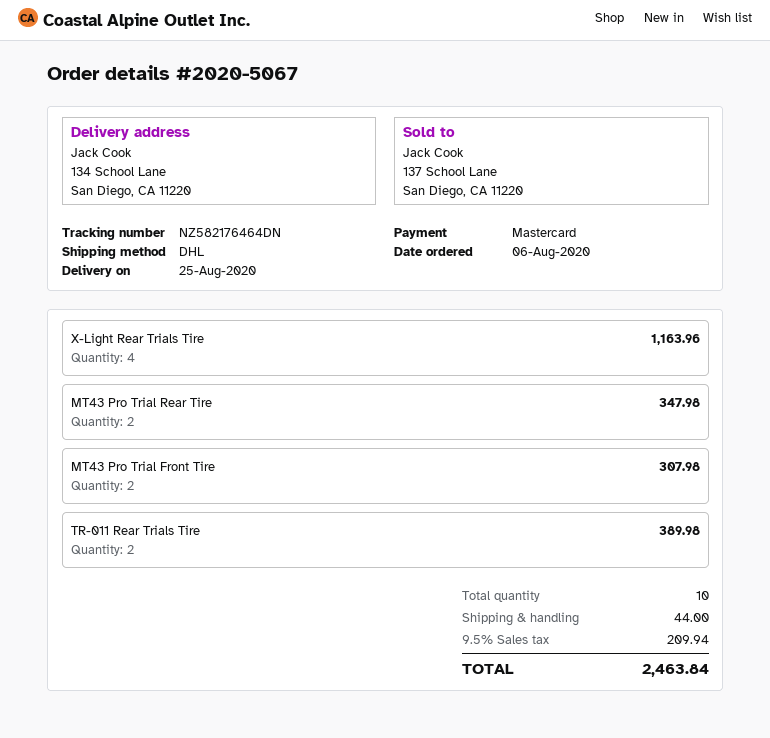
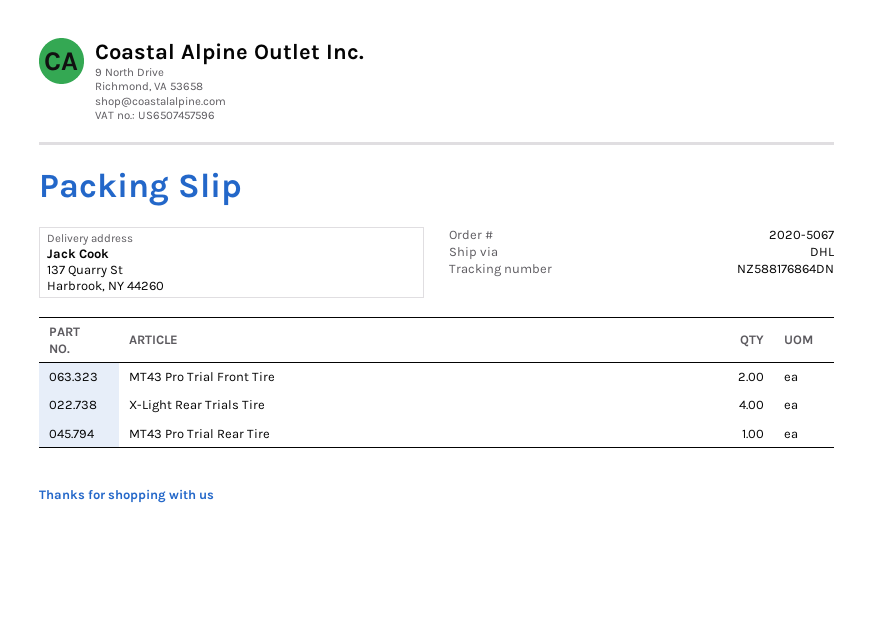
tracking number: NZ582176464DN -> NZ588176864DN
ship to: 134 School Lane, San Diego, CA 11220 -> 137 Quarry St, Harbrook, NY 44260
MT43 Pro Trial Rear Tire: 2 -> 1
TR-011 Rear Trials Tire: 2 -> none

